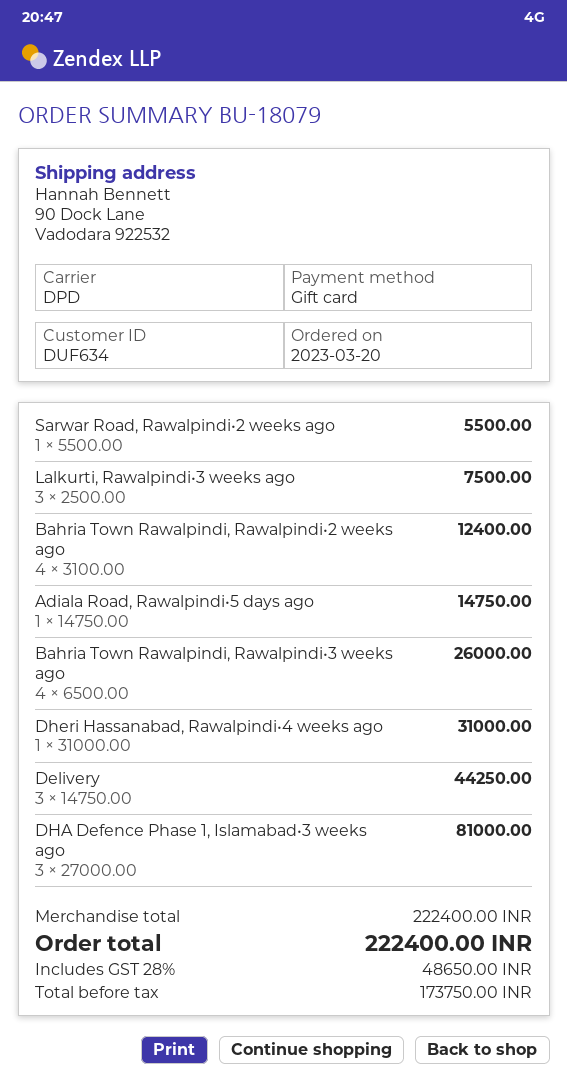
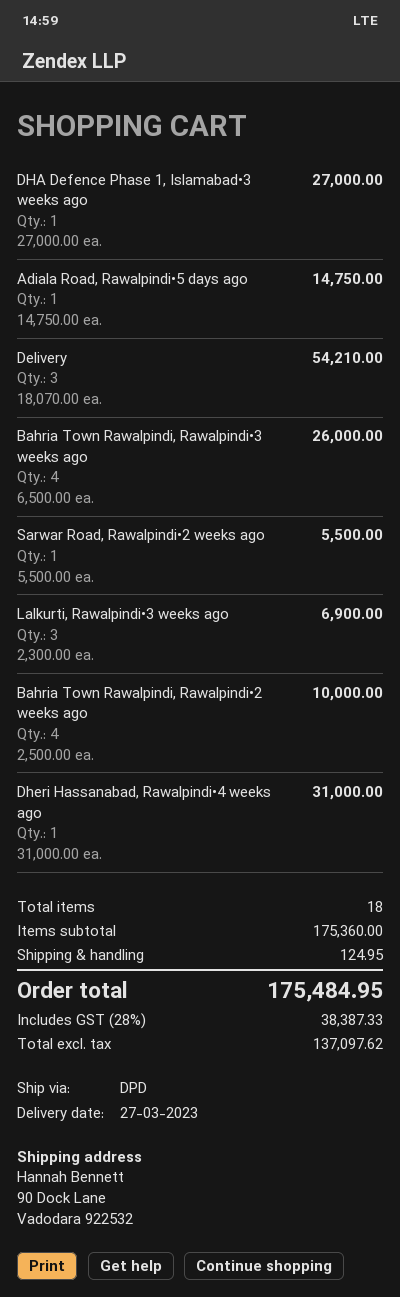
Lalkurti, Rawalpindi•3 weeks ago: 3 x 2500.00 = 7500.00 -> 3 x 2300.00 = 6900.00
Bahria Town Rawalpindi, Rawalpindi•2 weeks ago: 4 x 3100.00 = 12400.00 -> 4 x 2500.00 = 10000.00
Delivery: 3 x 14750.00 = 44250.00 -> 3 x 18070.00 = 54210.00
DHA Defence Phase 1, Islamabad•3 weeks ago: 3 x 27000.00 = 81000.00 -> 1 x 27000.00 = 27000.00
subtotal: 222400.00 -> 175360.00
shipping: none -> 124.95
net: 173750.00 -> 137097.62
tax: 28% = 48650.00 -> 28% = 38387.33
total: 222400.00 -> 175484.95

